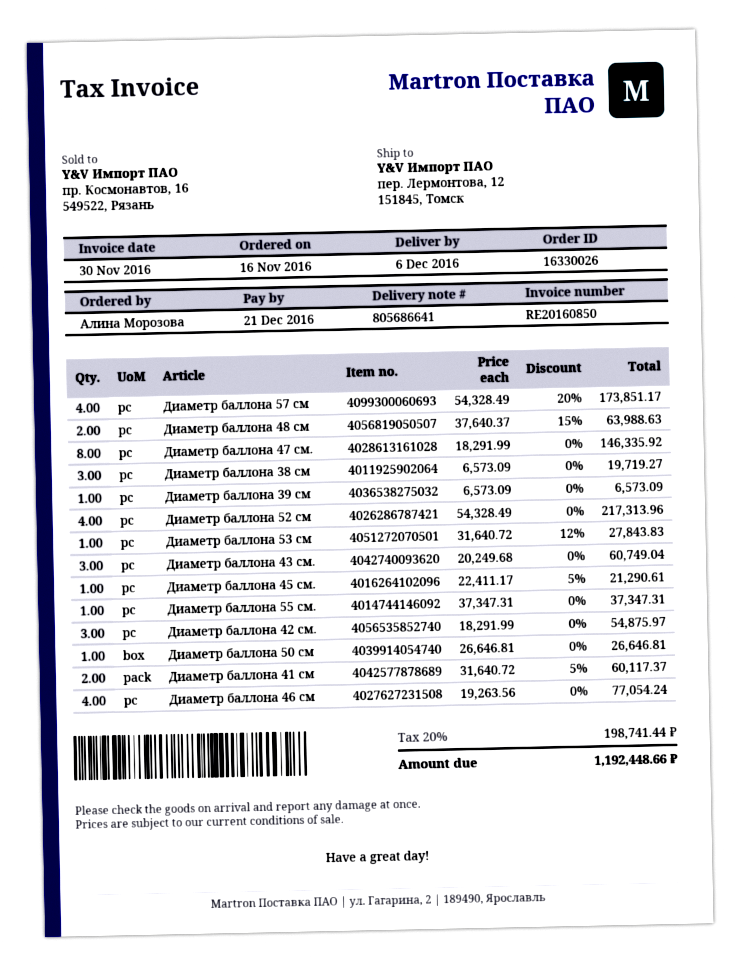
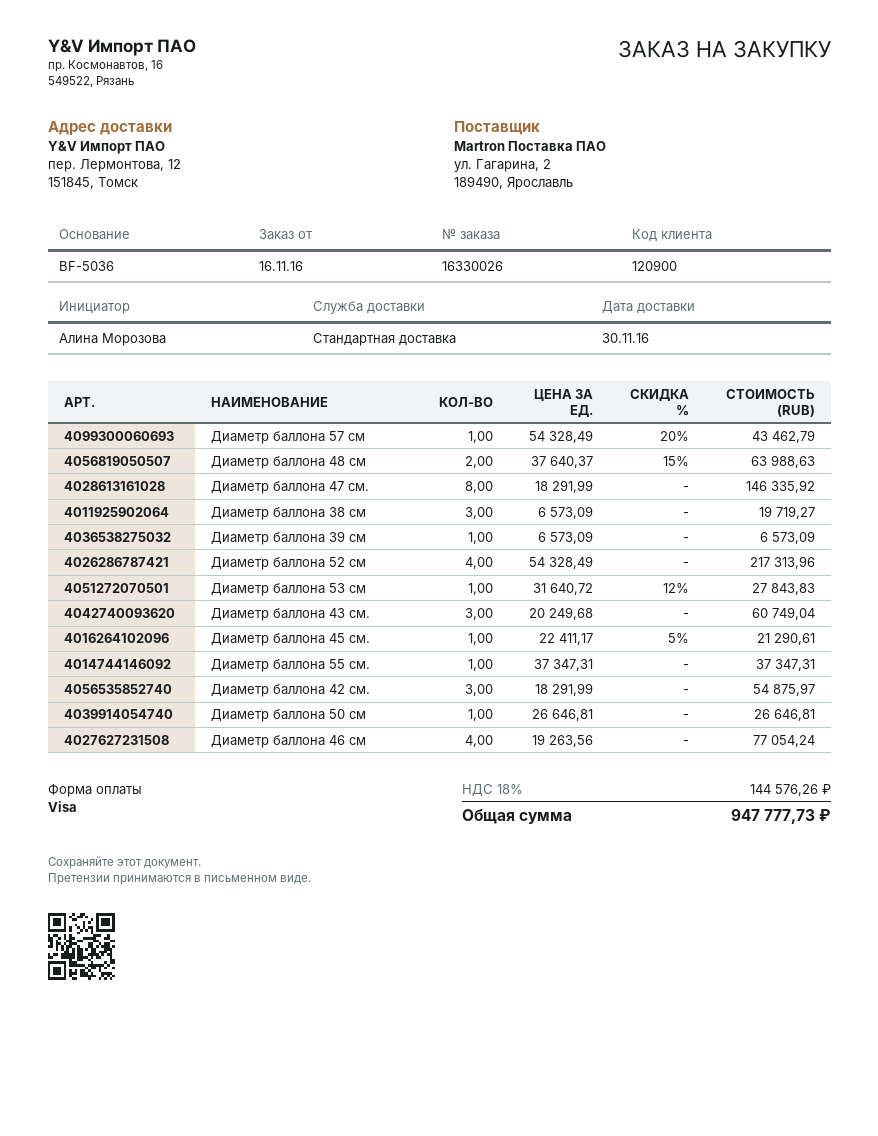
delivery date: 2016-12-06 -> 2016-11-30
Диаметр баллона 57 см: 4 x 54328.49 - 20% = 173851.17 -> 1 x 54328.49 - 20% = 43462.79
Диаметр баллона 41 см: 2 x 31640.72 - 5% = 60117.37 -> none
tax: 20% = 198741.44 -> 18% = 144576.26
total: 1192448.66 -> 947777.73

